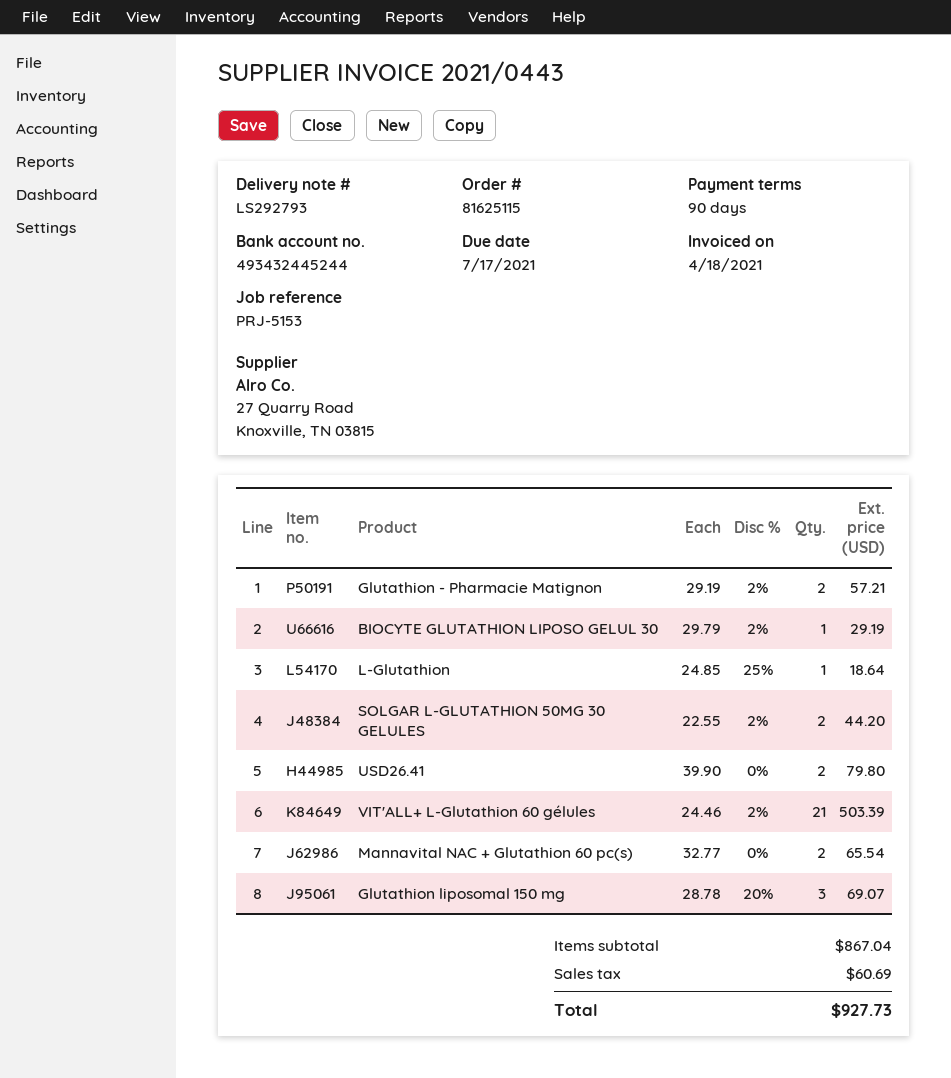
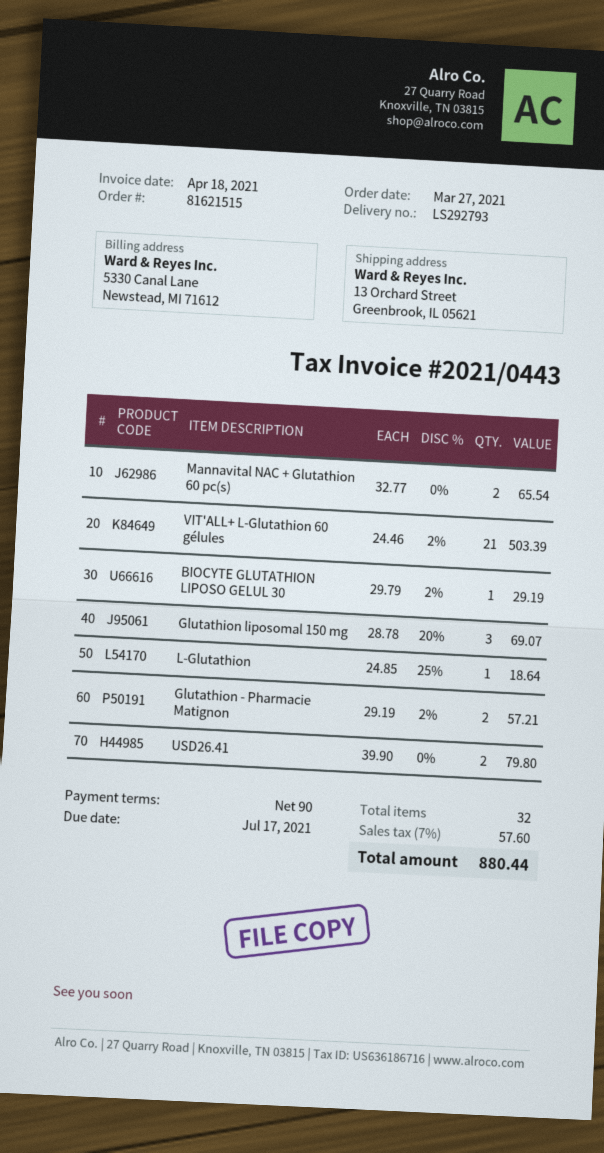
order number: 81625115 -> 81621515
SOLGAR L-GLUTATHION 50MG 30 GELULES: 2 x 22.55 - 2% = 44.20 -> none
tax: 60.69 -> 57.60
total: 927.73 -> 880.44

